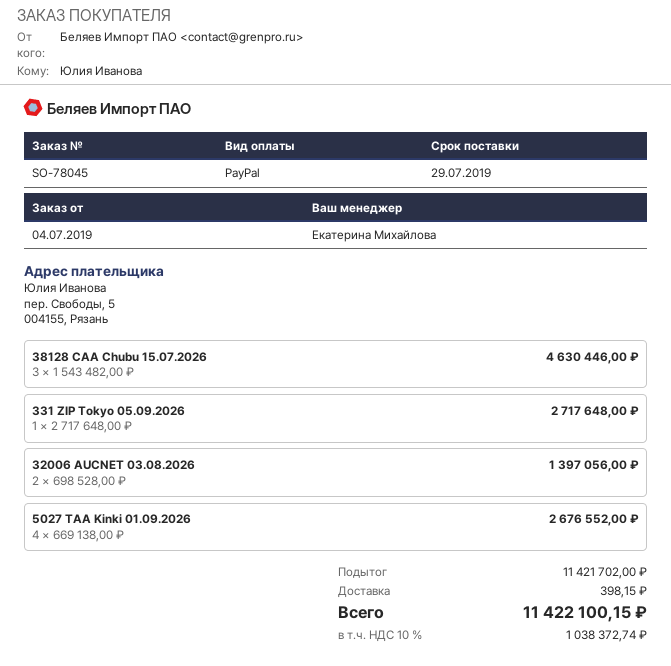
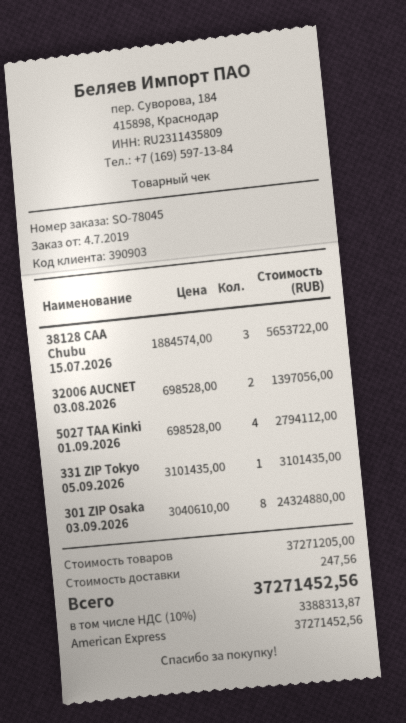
payment method: PayPal -> American Express
38128 CAA Chubu 15.07.2026: 3 x 1543482.00 = 4630446.00 -> 3 x 1884574.00 = 5653722.00
331 ZIP Tokyo 05.09.2026: 1 x 2717648.00 = 2717648.00 -> 1 x 3101435.00 = 3101435.00
5027 TAA Kinki 01.09.2026: 4 x 669138.00 = 2676552.00 -> 4 x 698528.00 = 2794112.00
301 ZIP Osaka 03.09.2026: none -> 8 x 3040610.00 = 24324880.00
subtotal: 11421702.00 -> 37271205.00
shipping: 398.15 -> 247.56
tax: 10% = 1038372.74 -> 10% = 3388313.87
total: 11422100.15 -> 37271452.56

